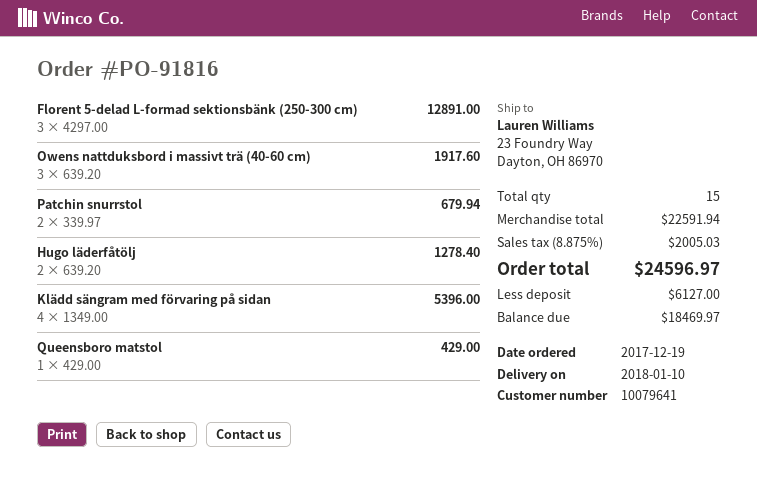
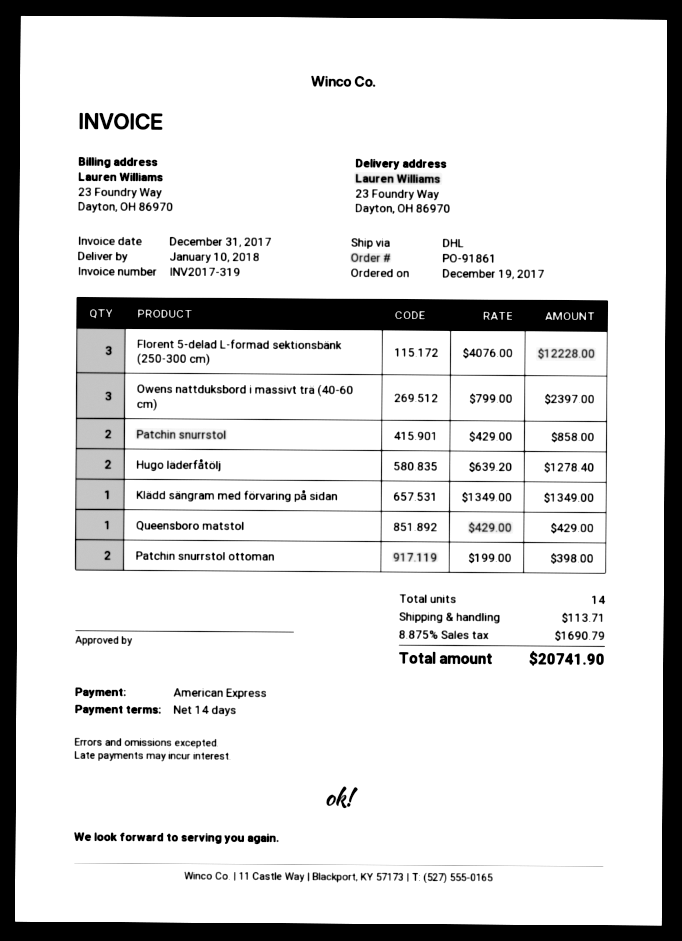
order number: PO-91816 -> PO-91861
Florent 5-delad L-formad sektionsbänk (250-300 cm): 3 x 4297.00 = 12891.00 -> 3 x 4076.00 = 12228.00
Owens nattduksbord i massivt trä (40-60 cm): 3 x 639.20 = 1917.60 -> 3 x 799.00 = 2397.00
Patchin snurrstol: 2 x 339.97 = 679.94 -> 2 x 429.00 = 858.00
Klädd sängram med förvaring på sidan: 4 x 1349.00 = 5396.00 -> 1 x 1349.00 = 1349.00
Patchin snurrstol ottoman: none -> 2 x 199.00 = 398.00
total quantity: 15 -> 14
shipping: none -> 113.71
tax: 8.875% = 2005.03 -> 8.875% = 1690.79
total: 24596.97 -> 20741.90

